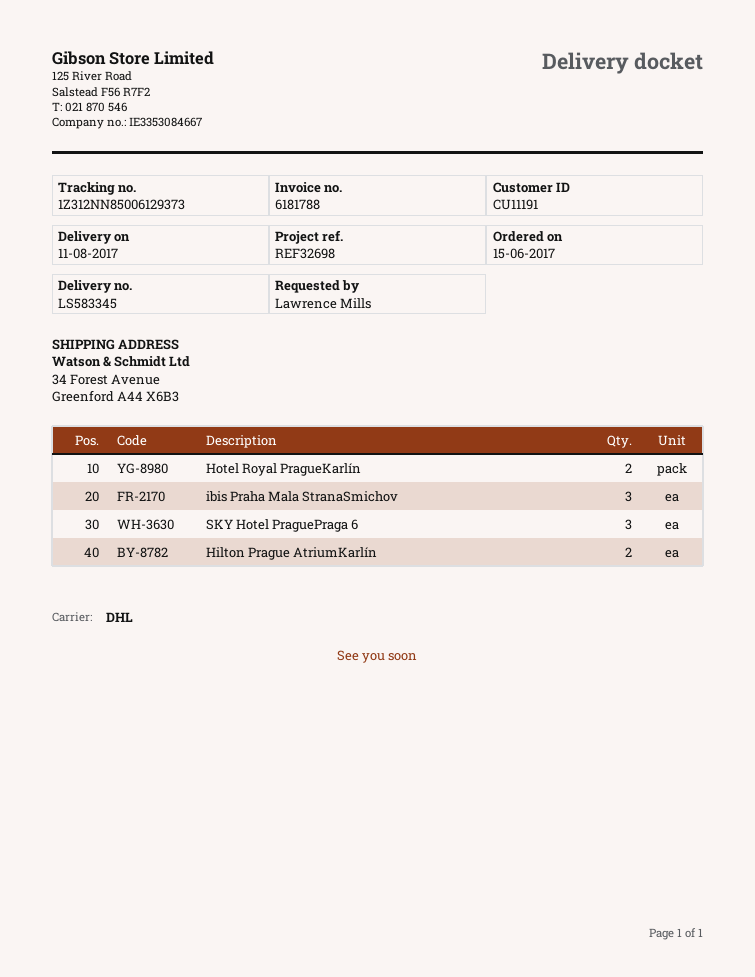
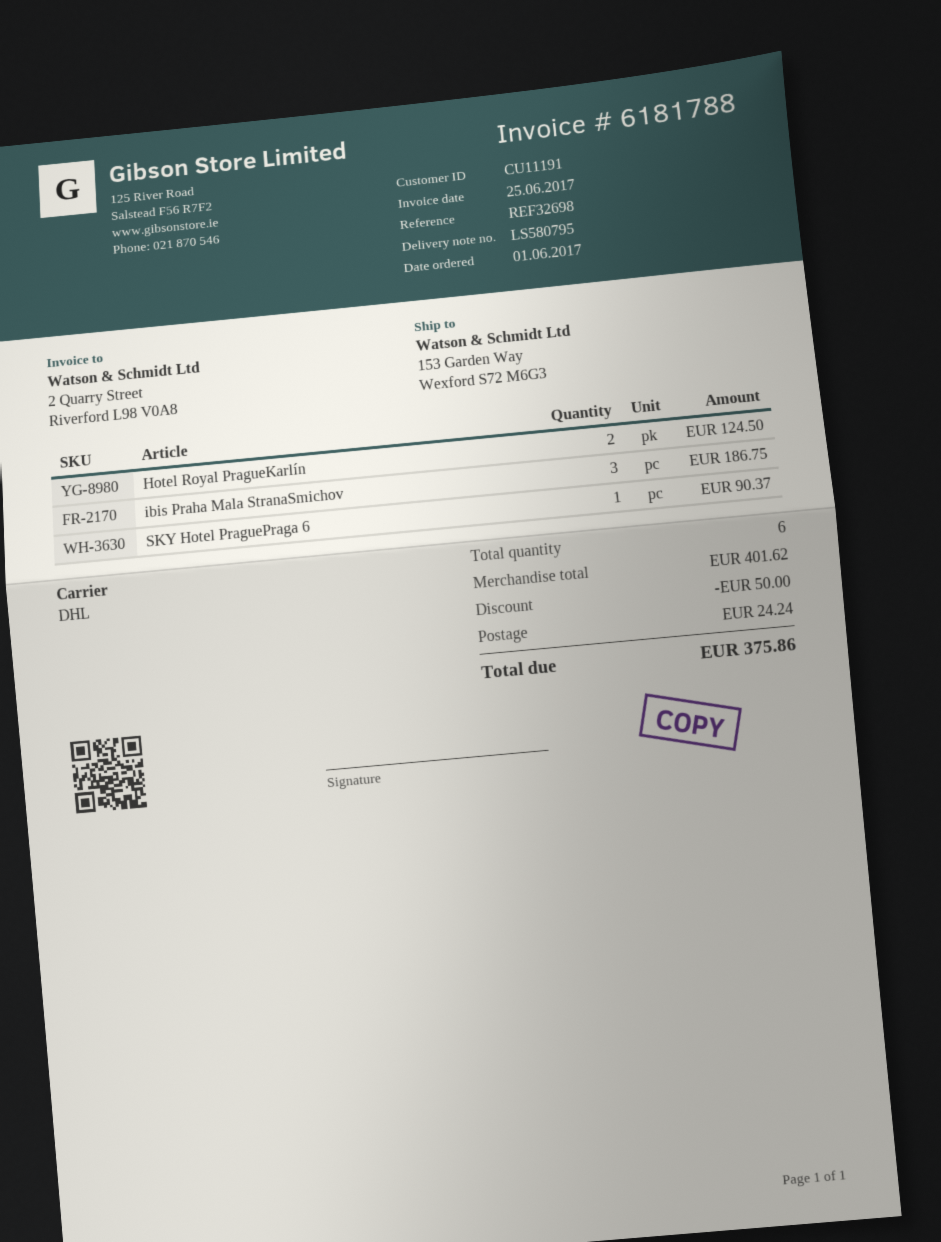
order date: 2017-06-15 -> 2017-06-01
delivery note number: LS583345 -> LS580795
ship to: 34 Forest Avenue, Greenford A44 X6B3 -> 153 Garden Way, Wexford S72 M6G3
SKY Hotel PraguePraga 6: 3 -> 1
Hilton Prague AtriumKarlín: 2 -> none

